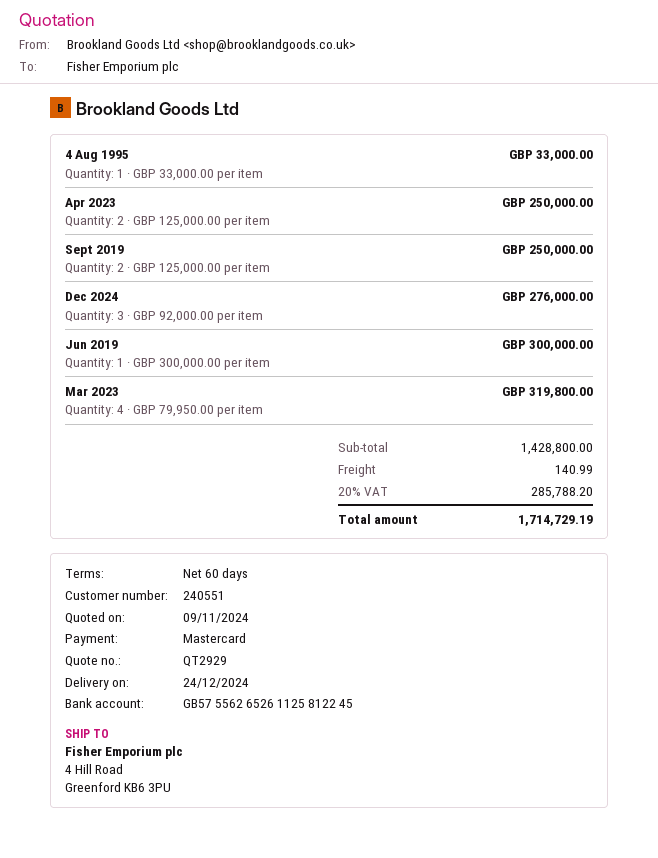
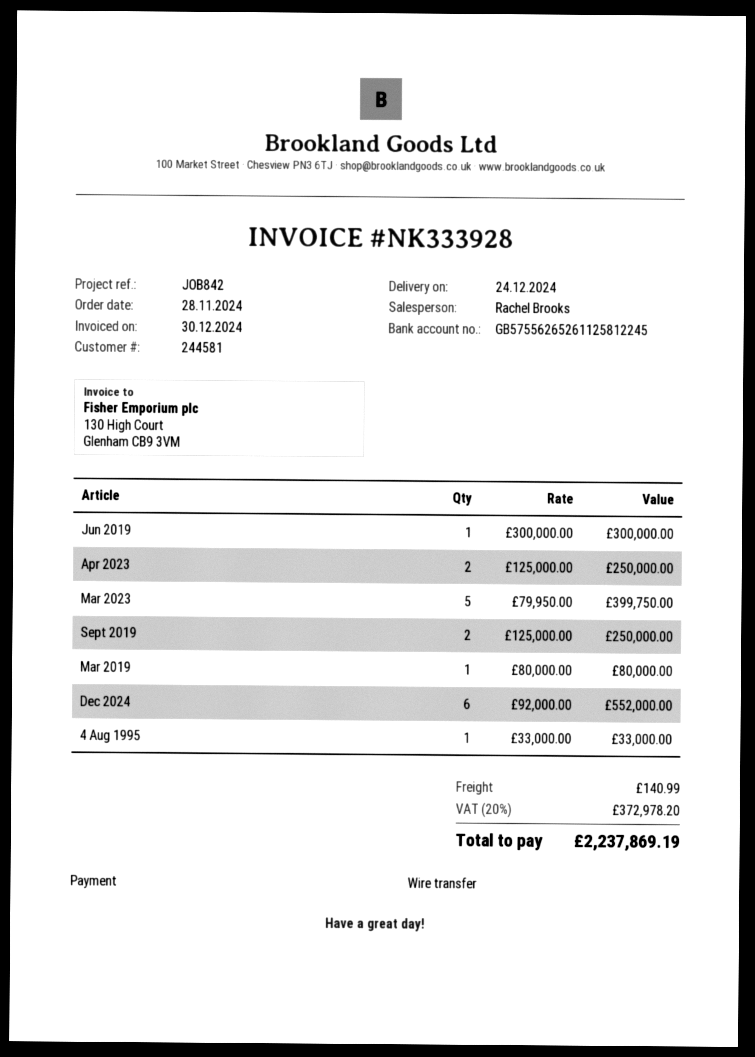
customer number: 240551 -> 244581
payment method: Mastercard -> bank transfer
Dec 2024: 3 x 92000.00 = 276000.00 -> 6 x 92000.00 = 552000.00
Mar 2023: 4 x 79950.00 = 319800.00 -> 5 x 79950.00 = 399750.00
Mar 2019: none -> 1 x 80000.00 = 80000.00
tax: 20% = 285788.20 -> 20% = 372978.20
total: 1714729.19 -> 2237869.19

